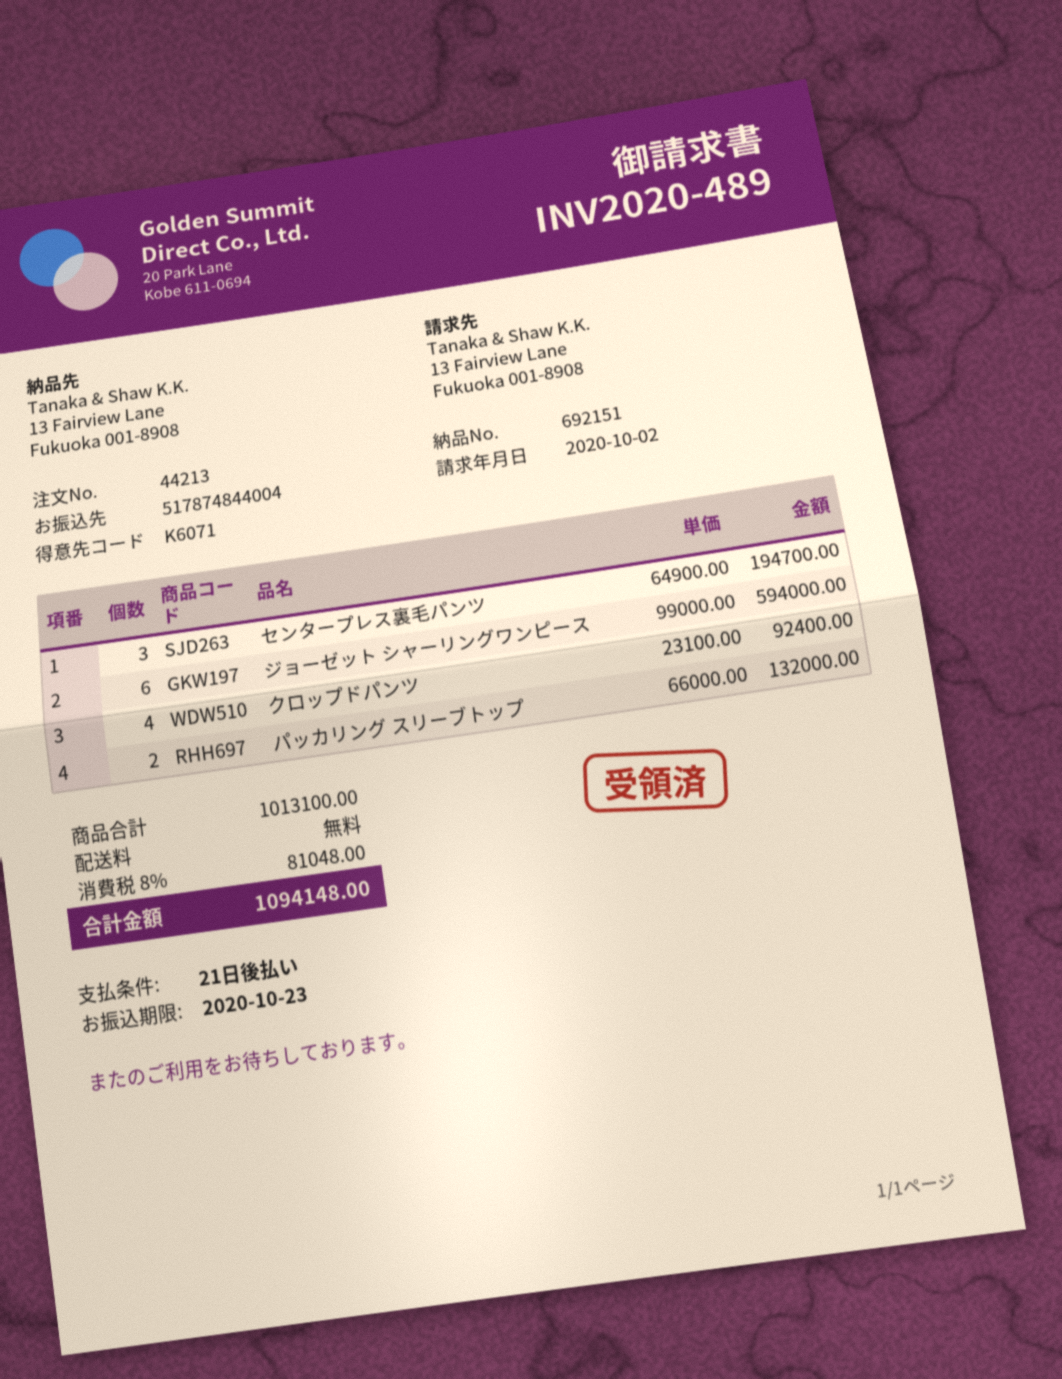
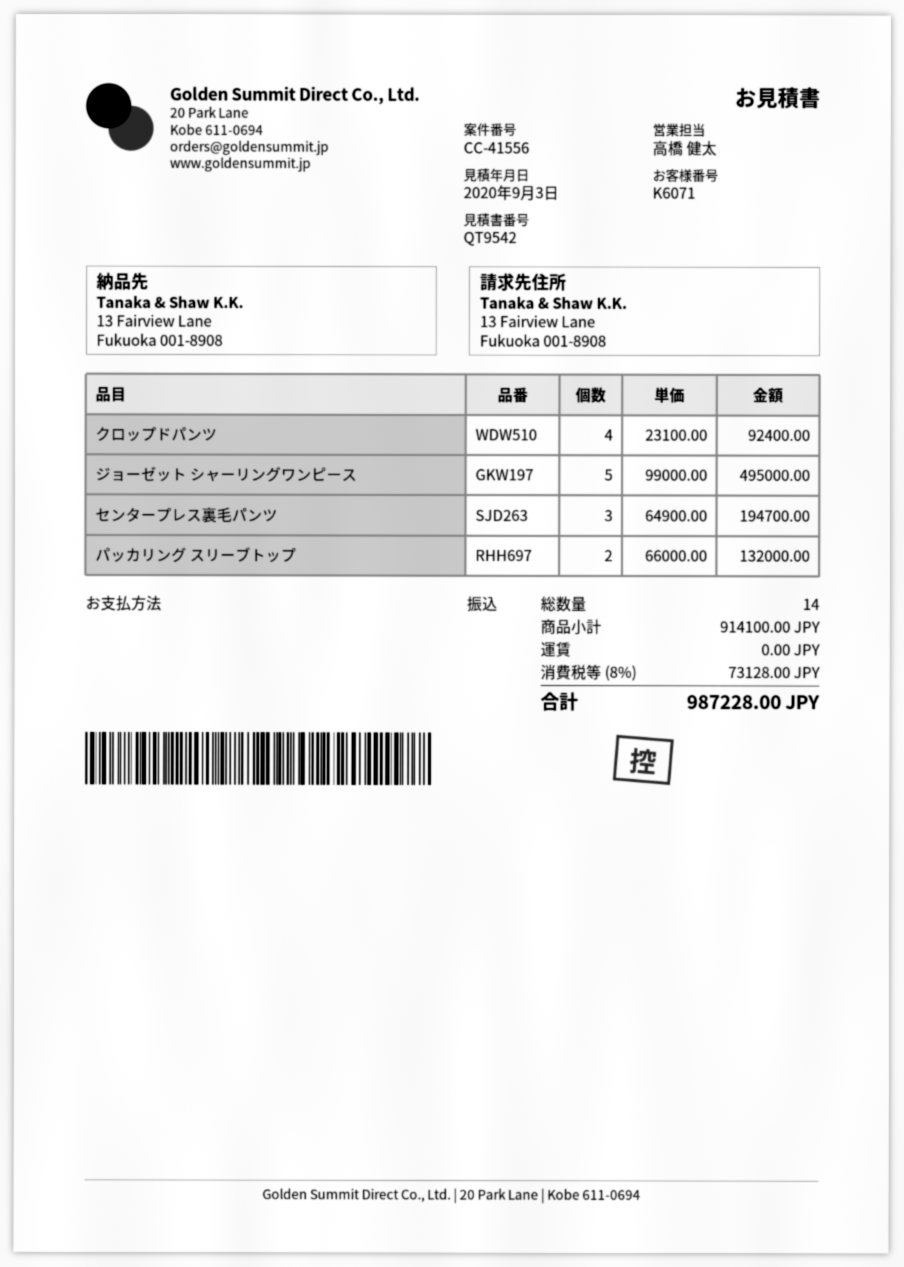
ジョーゼット シャーリングワンピース: 6 x 99000.00 = 594000.00 -> 5 x 99000.00 = 495000.00
subtotal: 1013100.00 -> 914100.00
tax: 8% = 81048.00 -> 8% = 73128.00
total: 1094148.00 -> 987228.00

